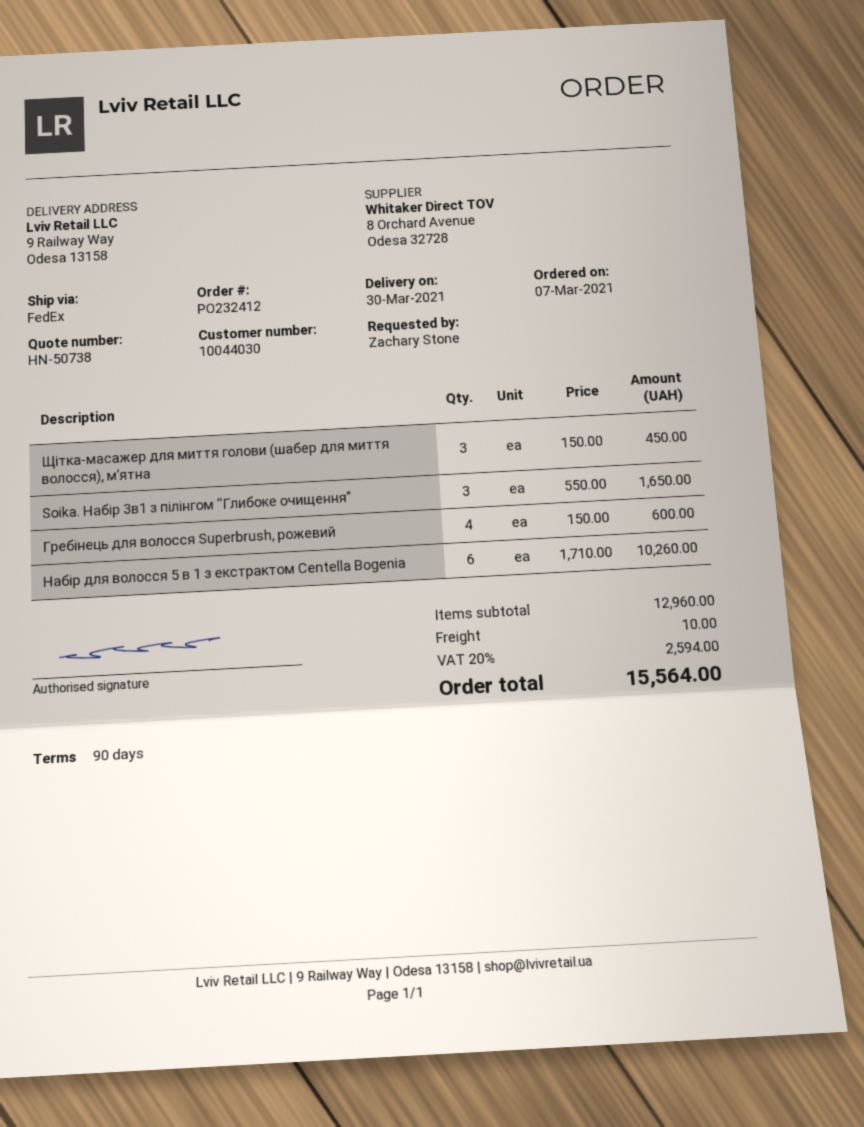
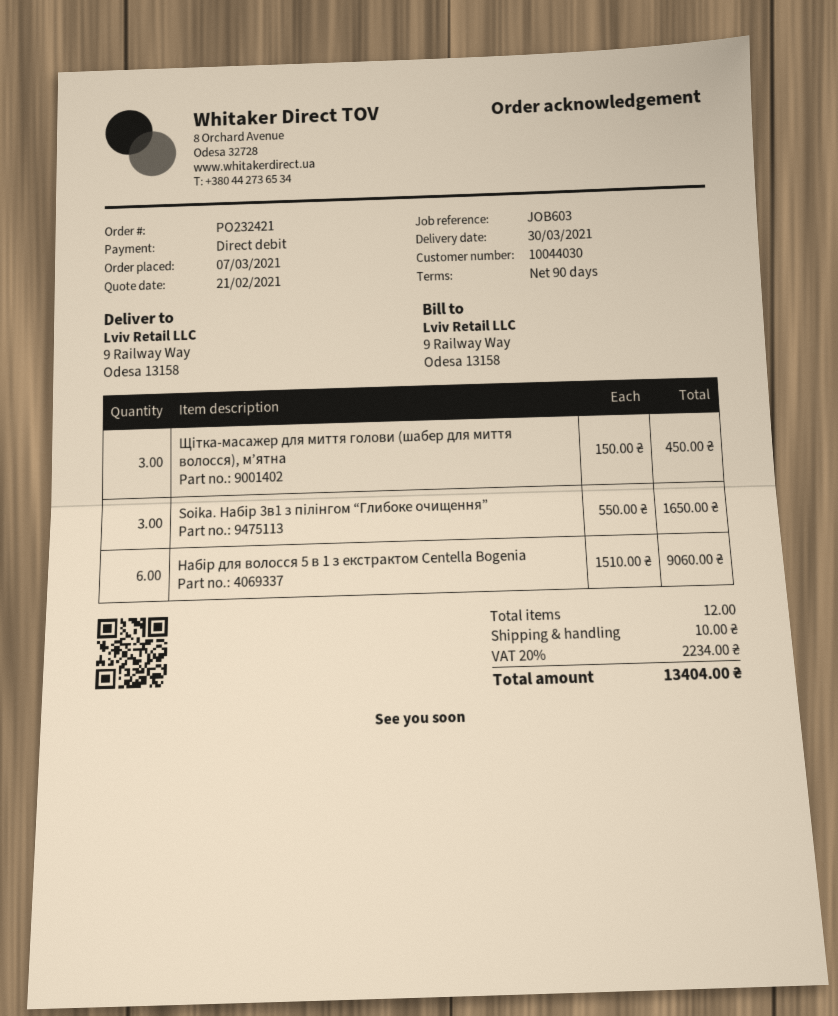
order number: PO232412 -> PO232421
Гребінець для волосся Superbrush, рожевий: 4 x 150.00 = 600.00 -> none
Набір для волосся 5 в 1 з екстрактом Centella Bogenia: 6 x 1710.00 = 10260.00 -> 6 x 1510.00 = 9060.00
tax: 20% = 2594.00 -> 20% = 2234.00
total: 15564.00 -> 13404.00

